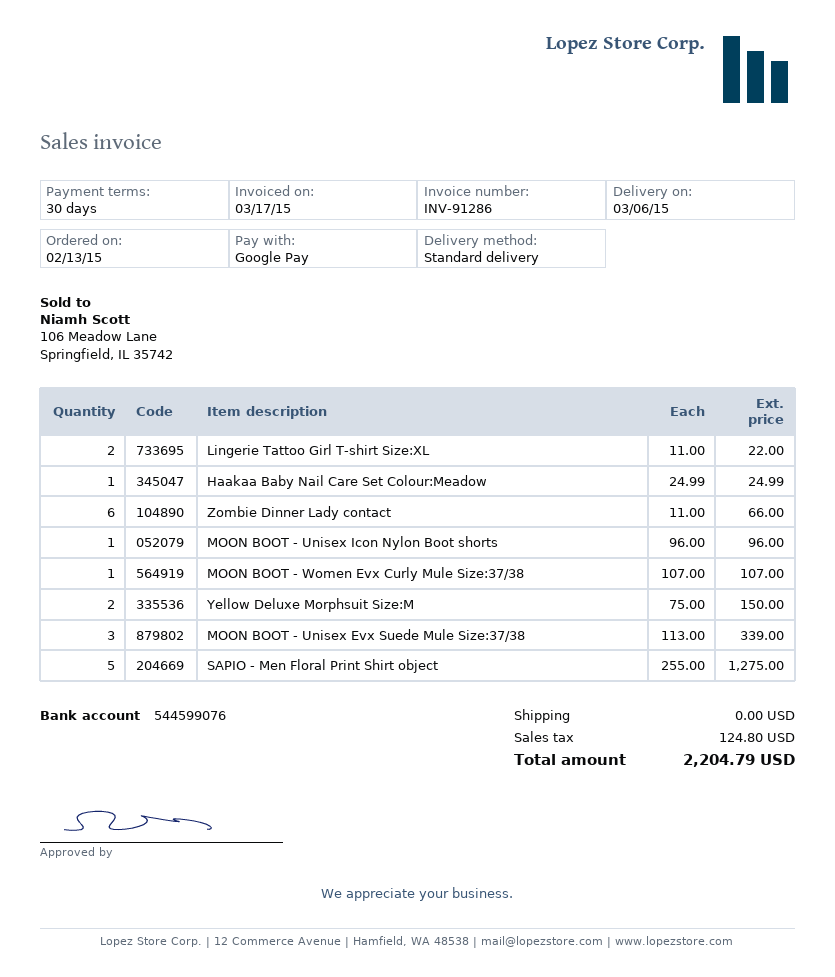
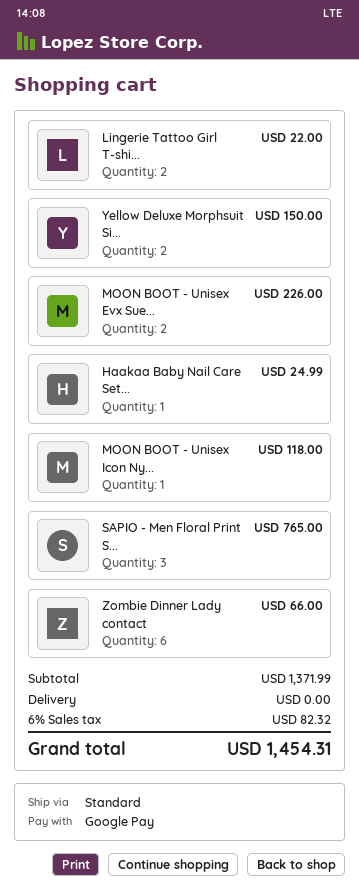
MOON BOOT - Unisex Icon Nylon Boot shorts: 1 for 96.00 -> 1 for 118.00
MOON BOOT - Women Evx Curly Mule Size:37/38: 1 for 107.00 -> none
MOON BOOT - Unisex Evx Suede Mule Size:37/38: 3 for 339.00 -> 2 for 226.00
SAPIO - Men Floral Print Shirt object: 5 for 1275.00 -> 3 for 765.00
tax: 124.80 -> 82.32
total: 2204.79 -> 1454.31

